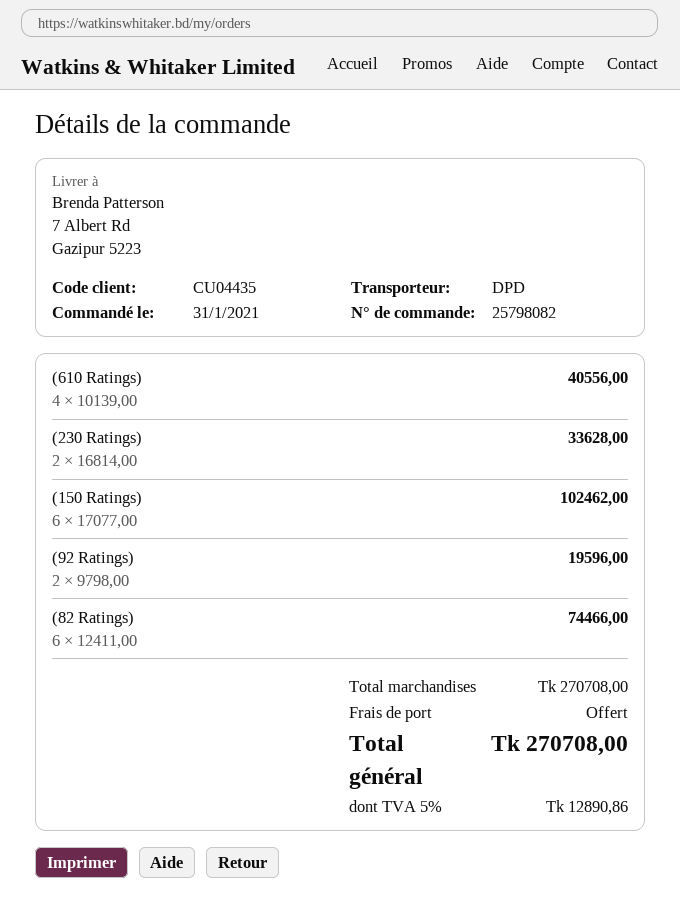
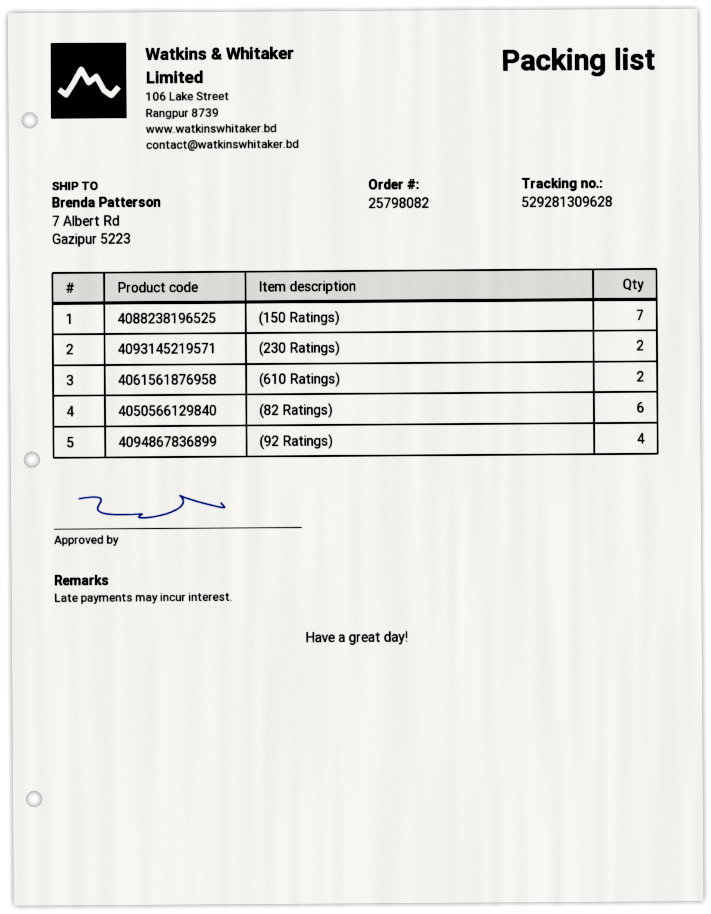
(610 Ratings): 4 -> 2
(150 Ratings): 6 -> 7
(92 Ratings): 2 -> 4

